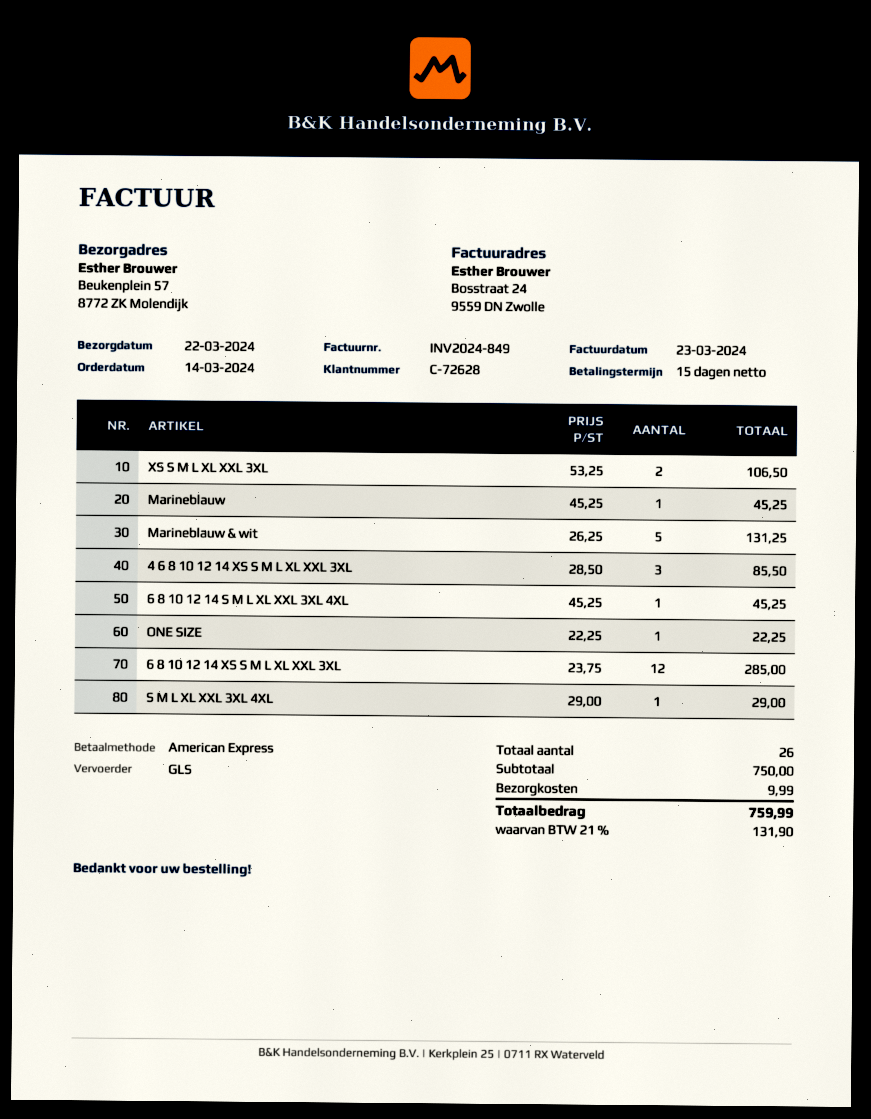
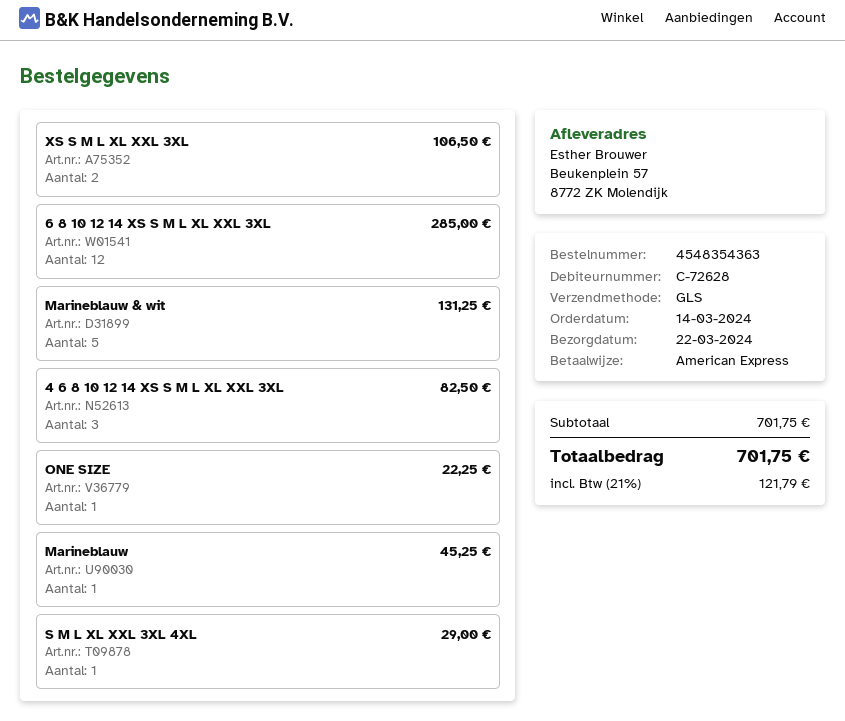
4 6 8 10 12 14 XS S M L XL XXL 3XL: 3 for 85.50 -> 3 for 82.50
6 8 10 12 14 S M L XL XXL 3XL 4XL: 1 for 45.25 -> none
subtotal: 750.00 -> 701.75
shipping: 9.99 -> none
tax: 21% = 131.90 -> 21% = 121.79
total: 759.99 -> 701.75

